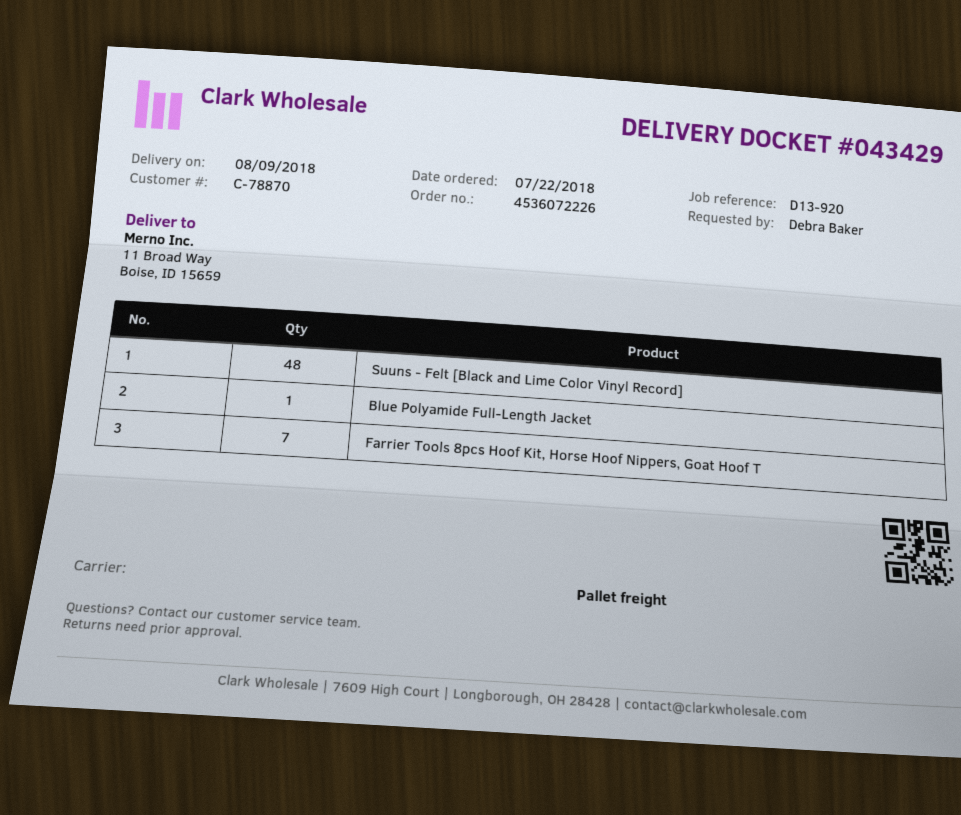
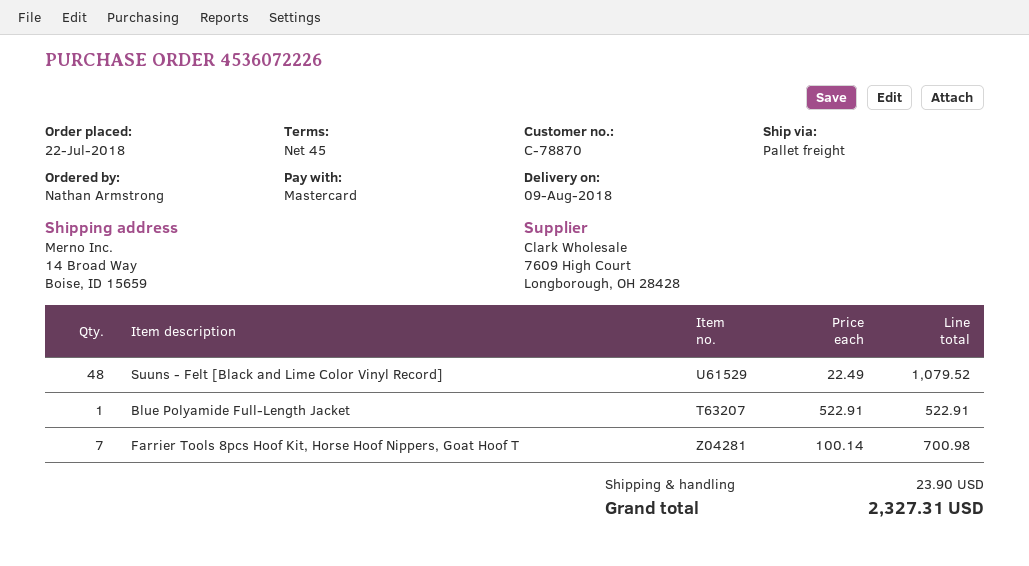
ordered by: Debra Baker -> Nathan Armstrong
ship to: 11 Broad Way, Boise, ID 15659 -> 14 Broad Way, Boise, ID 15659

